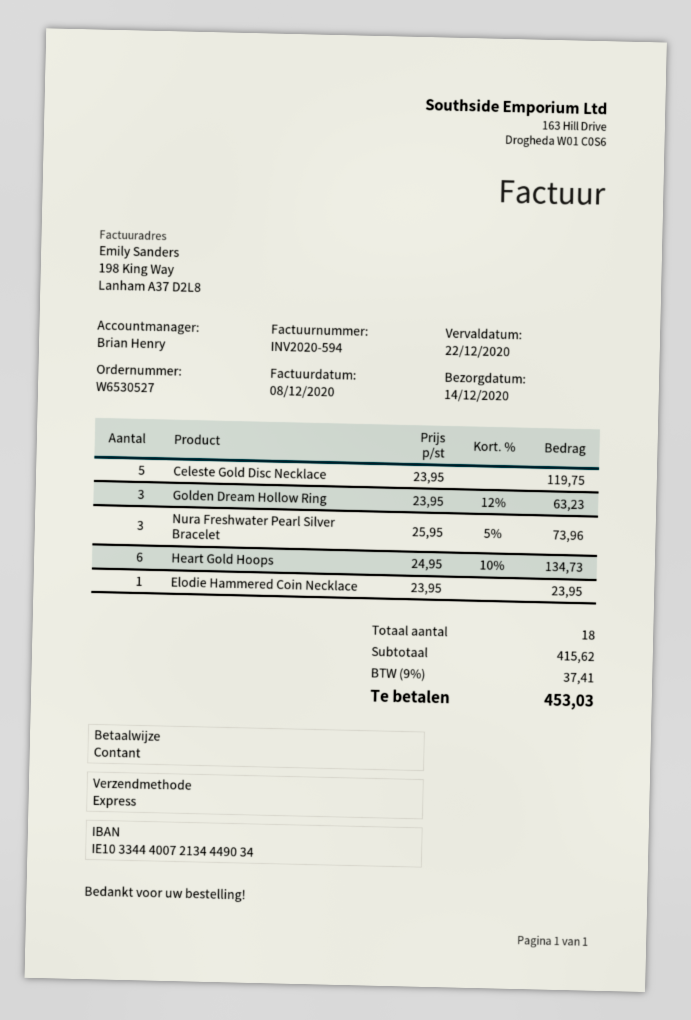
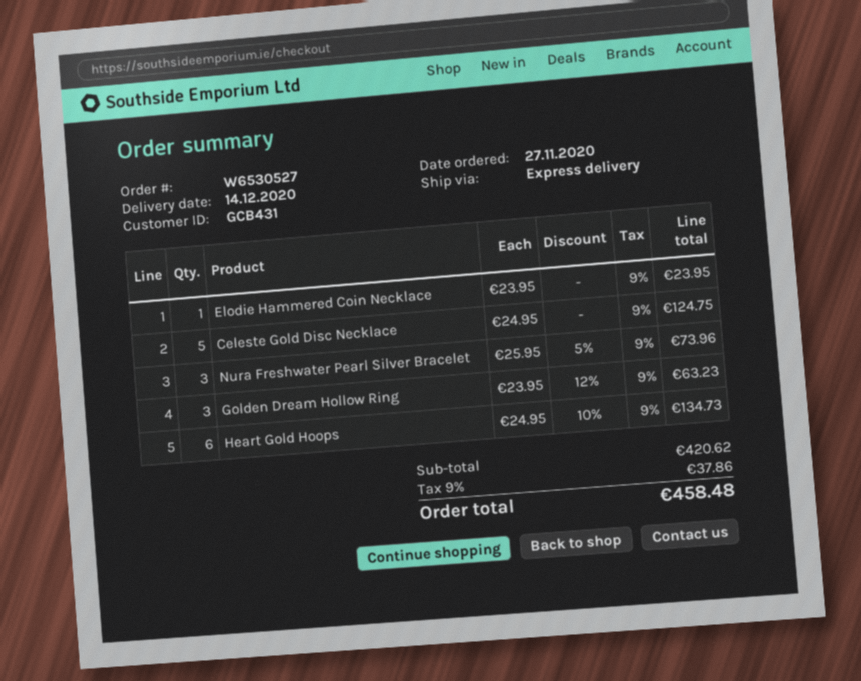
Celeste Gold Disc Necklace: 5 x 23.95 = 119.75 -> 5 x 24.95 = 124.75
subtotal: 415.62 -> 420.62
tax: 9% = 37.41 -> 9% = 37.86
total: 453.03 -> 458.48

